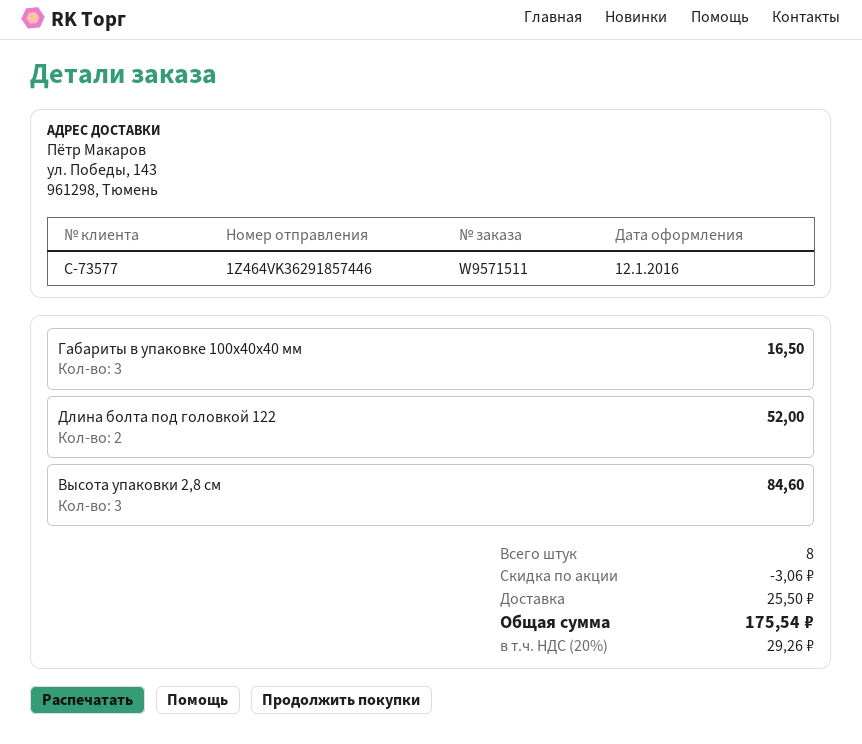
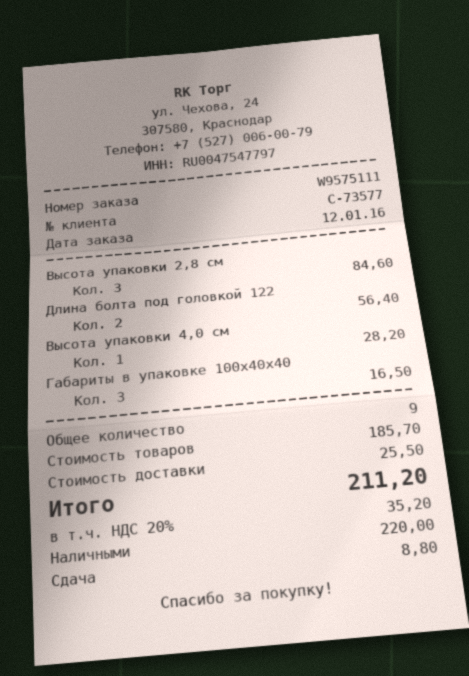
order number: W9571511 -> W9575111
Длина болта под головкой 122: 2 for 52.00 -> 2 for 56.40
Высота упаковки 4,0 см: none -> 1 for 28.20
total quantity: 8 -> 9
discount: 3.06 -> none
tax: 20% = 29.26 -> 20% = 35.20
total: 175.54 -> 211.20

